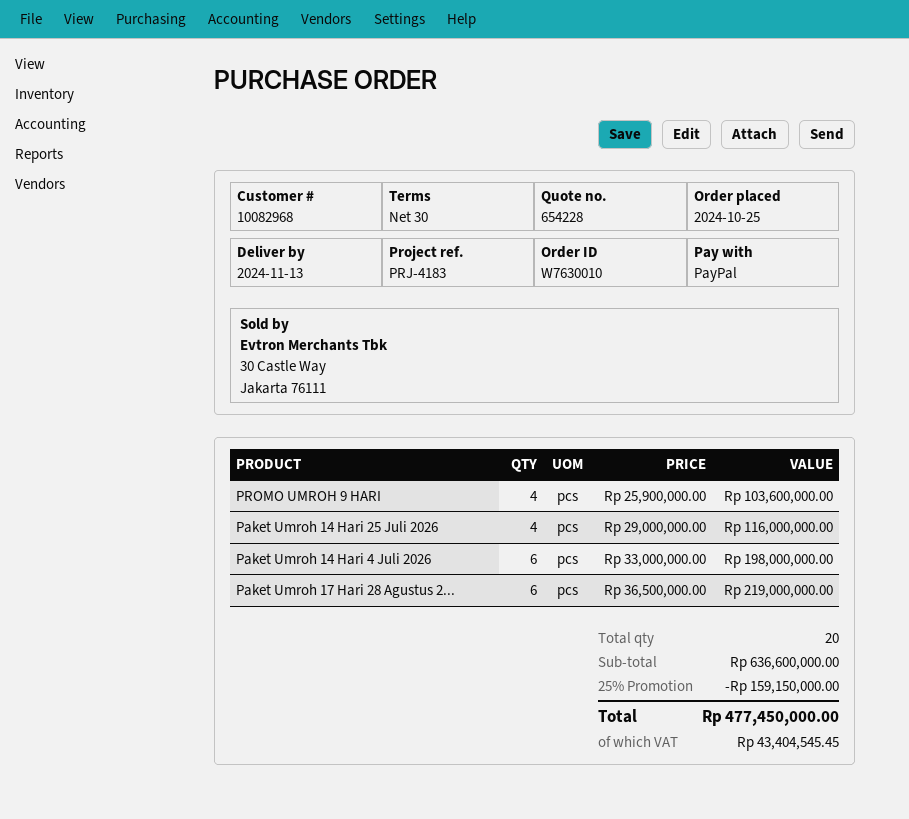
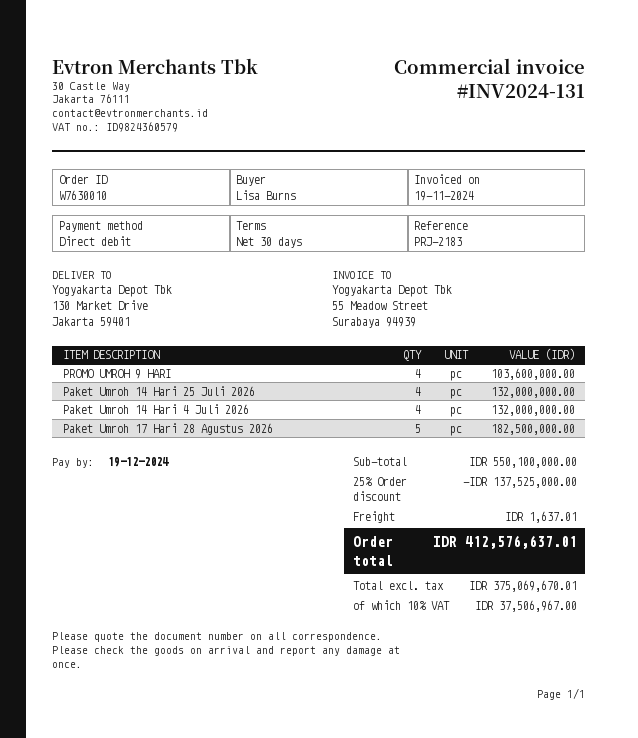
reference: PRJ-4183 -> PRJ-2183
payment method: PayPal -> direct debit
Paket Umroh 14 Hari 25 Juli 2026: 4 for 116000000.00 -> 4 for 132000000.00
Paket Umroh 14 Hari 4 Juli 2026: 6 for 198000000.00 -> 4 for 132000000.00
Paket Umroh 17 Hari 28 Agustus 2...: 6 for 219000000.00 -> 5 for 182500000.00
subtotal: 636600000.00 -> 550100000.00
discount: 25% = 159150000.00 -> 25% = 137525000.00
shipping: none -> 1637.01
tax: 43404545.45 -> 37506967.00
total: 477450000.00 -> 412576637.01

